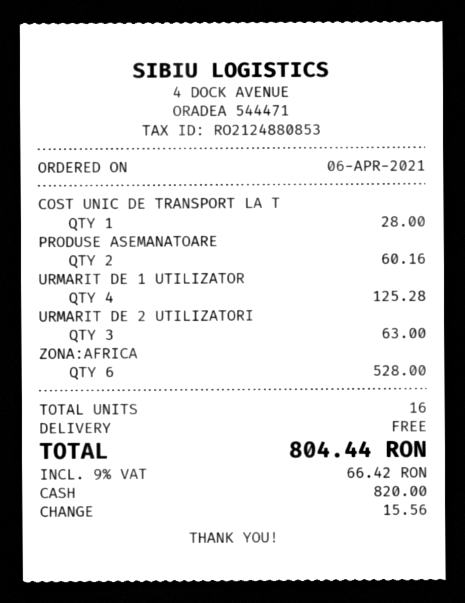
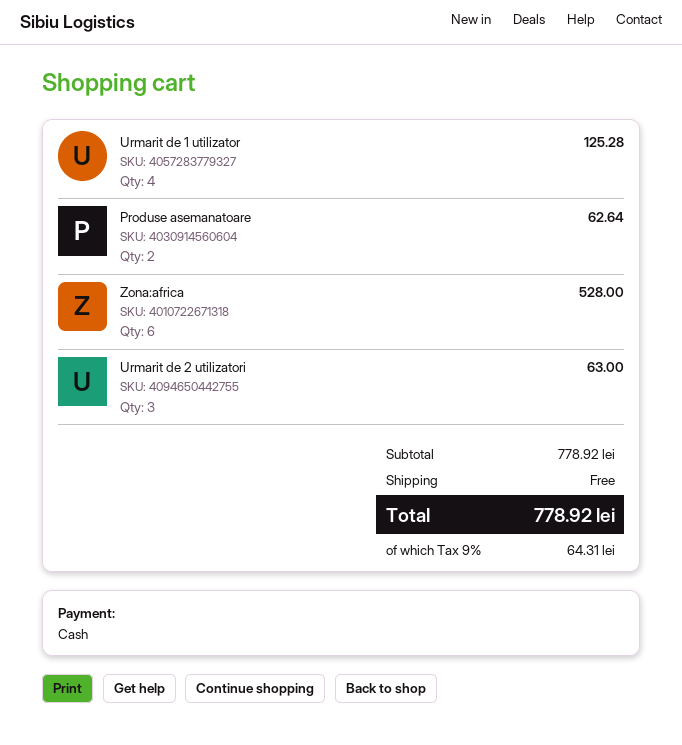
COST UNIC DE TRANSPORT LA T: 1 for 28.00 -> none
PRODUSE ASEMANATOARE: 2 for 60.16 -> 2 for 62.64
tax: 9% = 66.42 -> 9% = 64.31
total: 804.44 -> 778.92

